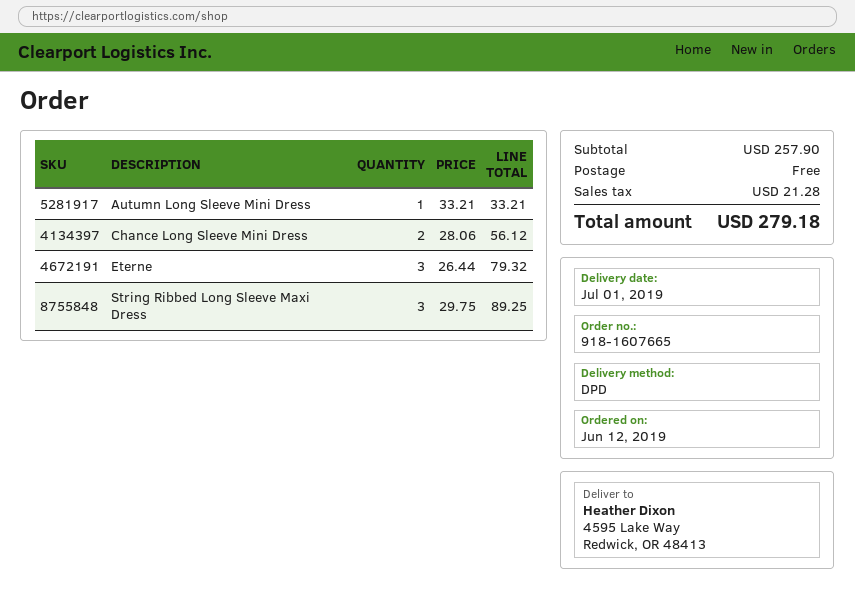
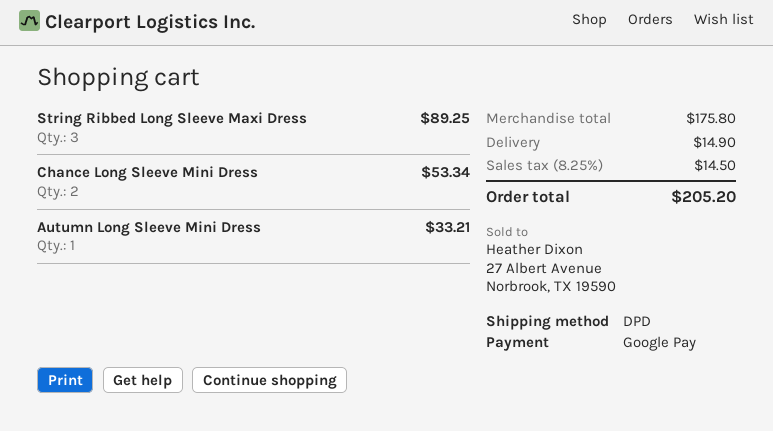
Chance Long Sleeve Mini Dress: 2 for 56.12 -> 2 for 53.34
Eterne: 3 for 79.32 -> none
subtotal: 257.90 -> 175.80
shipping: 0.00 -> 14.90
tax: 21.28 -> 14.50
total: 279.18 -> 205.20

